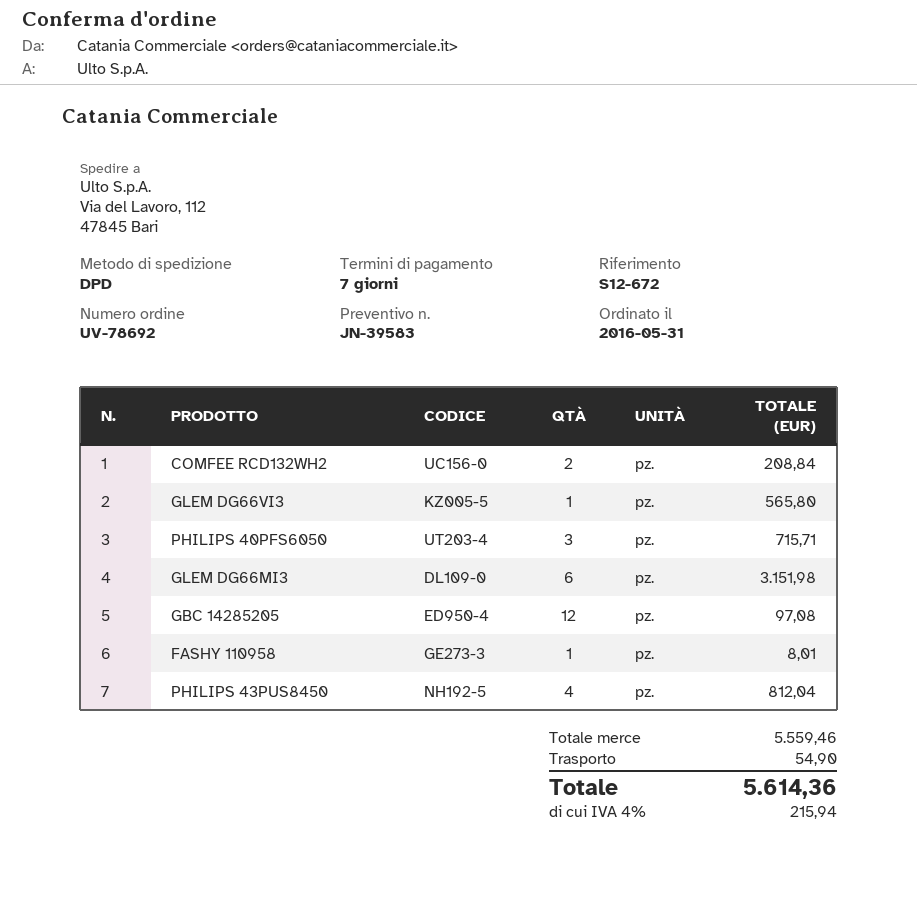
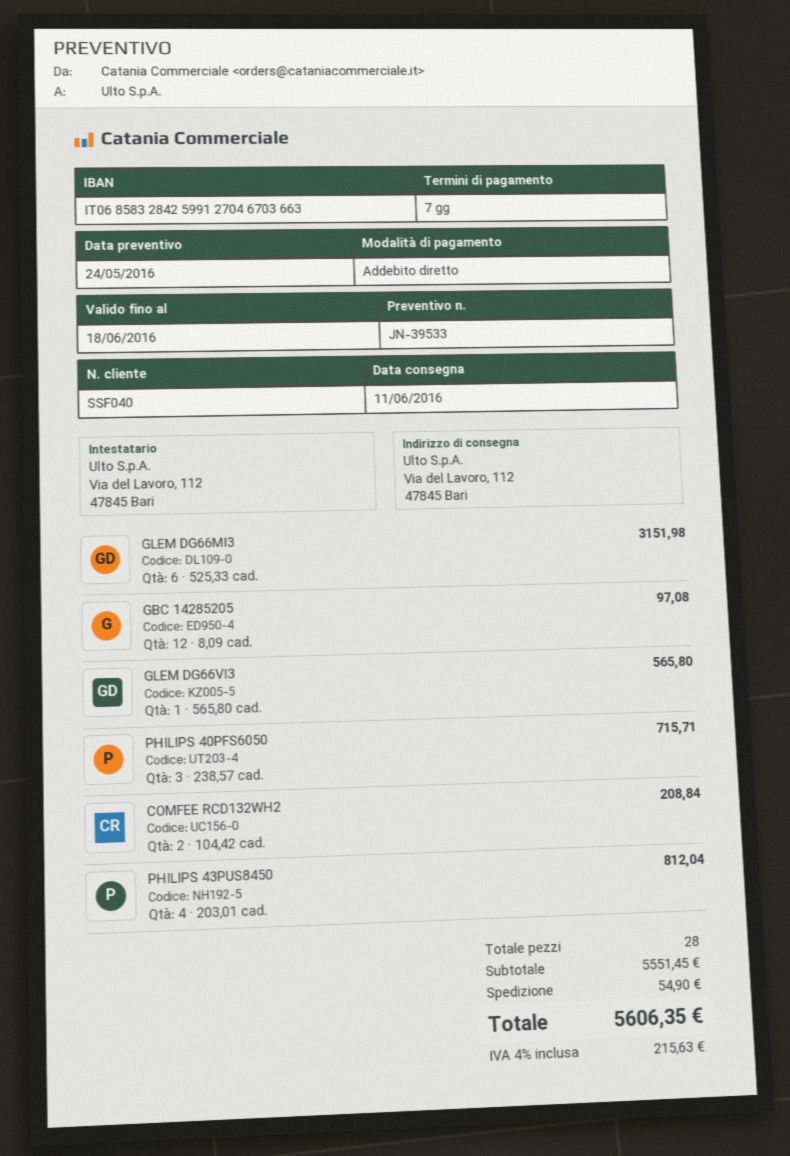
quote number: JN-39583 -> JN-39533
FASHY 110958: 1 for 8.01 -> none
subtotal: 5559.46 -> 5551.45
tax: 4% = 215.94 -> 4% = 215.63
total: 5614.36 -> 5606.35

